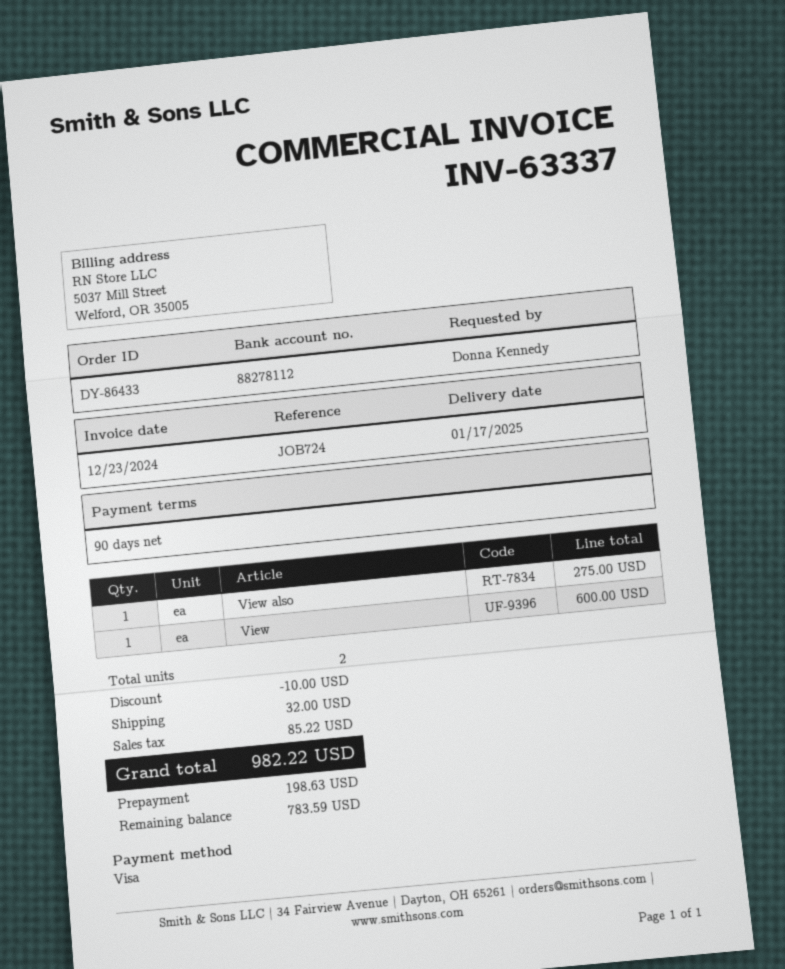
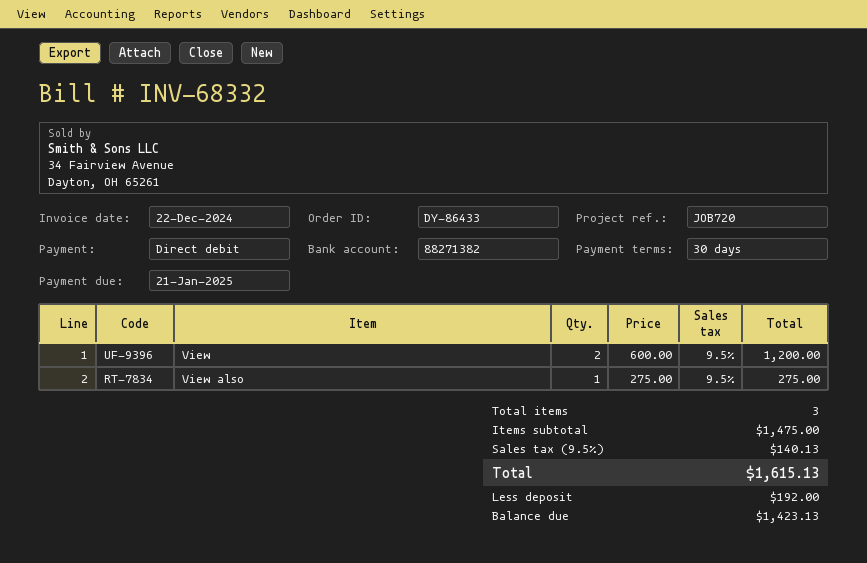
invoice number: INV-63337 -> INV-68332
invoice date: 2024-12-23 -> 2024-12-22
payment terms: 90 days -> 30 days
reference: JOB724 -> JOB720
payment method: Visa -> direct debit
bank account: 88278112 -> 88271382
View: 1 for 600.00 -> 2 for 1200.00
total quantity: 2 -> 3
discount: 10.00 -> none
shipping: 32.00 -> none
tax: 85.22 -> 140.13
total: 982.22 -> 1615.13
deposit: 198.63 -> 192.00
balance: 783.59 -> 1423.13

